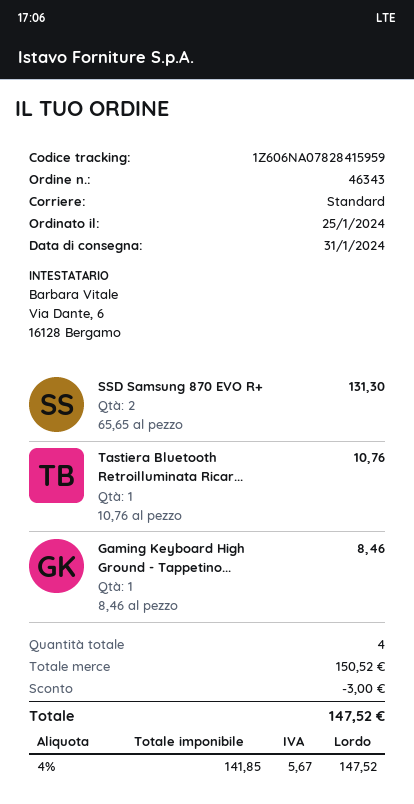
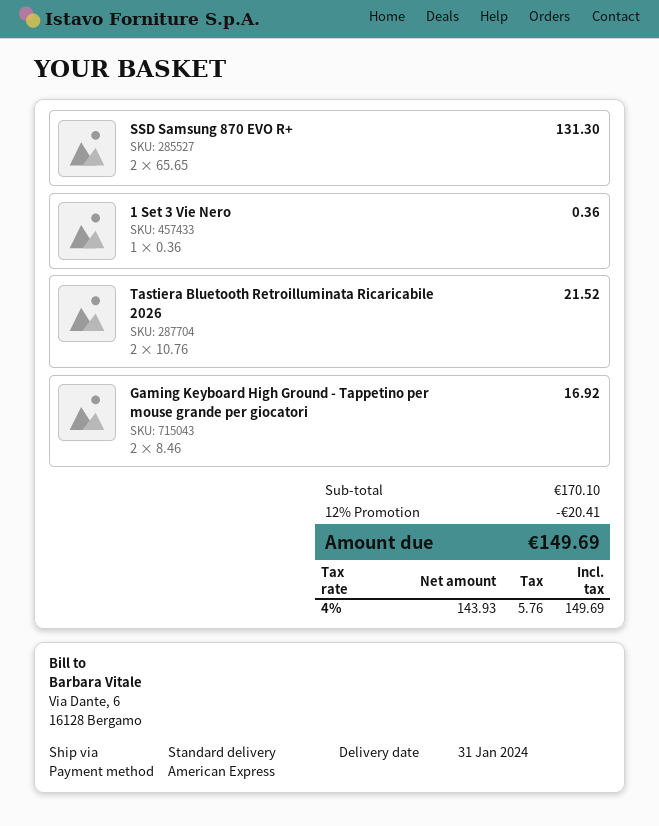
Tastiera Bluetooth Retroilluminata Ricar...: 1 x 10.76 = 10.76 -> 2 x 10.76 = 21.52
Gaming Keyboard High Ground - Tappetino...: 1 x 8.46 = 8.46 -> 2 x 8.46 = 16.92
1 Set 3 Vie Nero: none -> 1 x 0.36 = 0.36
subtotal: 150.52 -> 170.10
discount: 3.00 -> 20.41
net: 141.85 -> 143.93
tax: 4% = 5.67 -> 4% = 5.76
total: 147.52 -> 149.69

